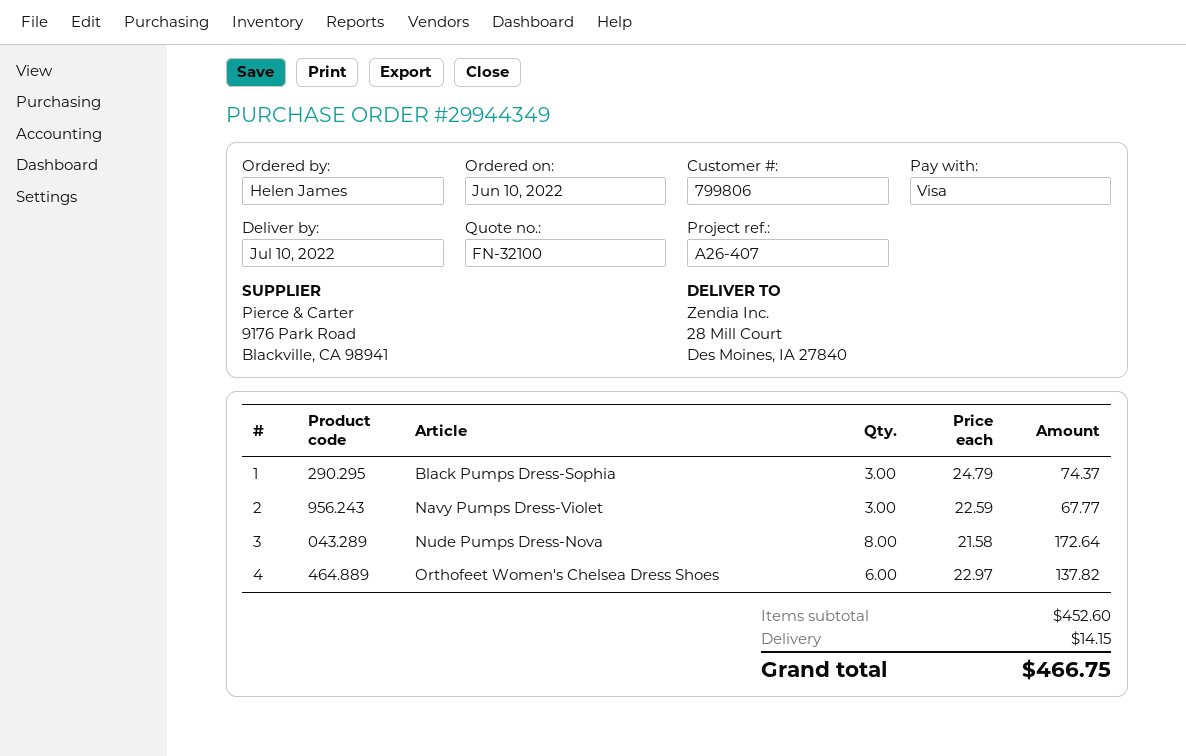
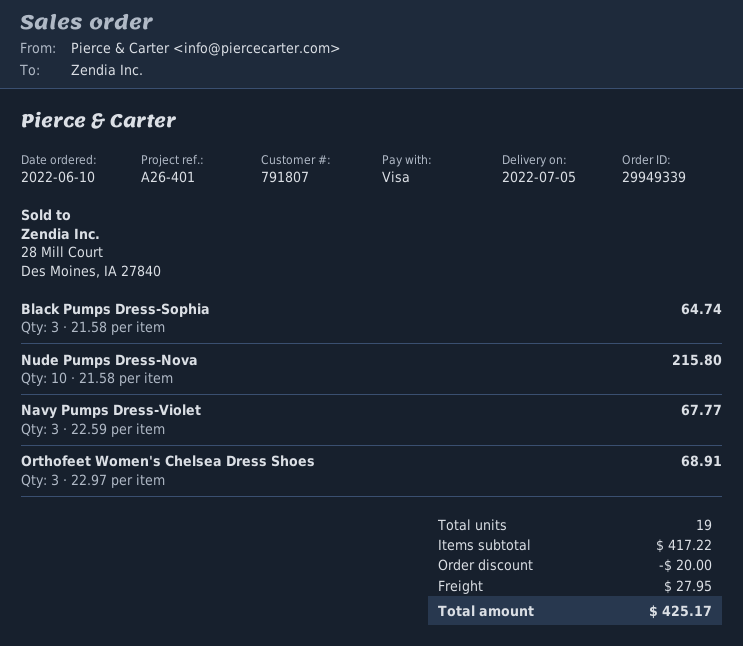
order number: 29944349 -> 29949339
delivery date: 2022-07-10 -> 2022-07-05
customer number: 799806 -> 791807
reference: A26-407 -> A26-401
Black Pumps Dress-Sophia: 3 x 24.79 = 74.37 -> 3 x 21.58 = 64.74
Nude Pumps Dress-Nova: 8 x 21.58 = 172.64 -> 10 x 21.58 = 215.80
Orthofeet Women's Chelsea Dress Shoes: 6 x 22.97 = 137.82 -> 3 x 22.97 = 68.91
subtotal: 452.60 -> 417.22
discount: none -> 20.00
shipping: 14.15 -> 27.95
total: 466.75 -> 425.17

